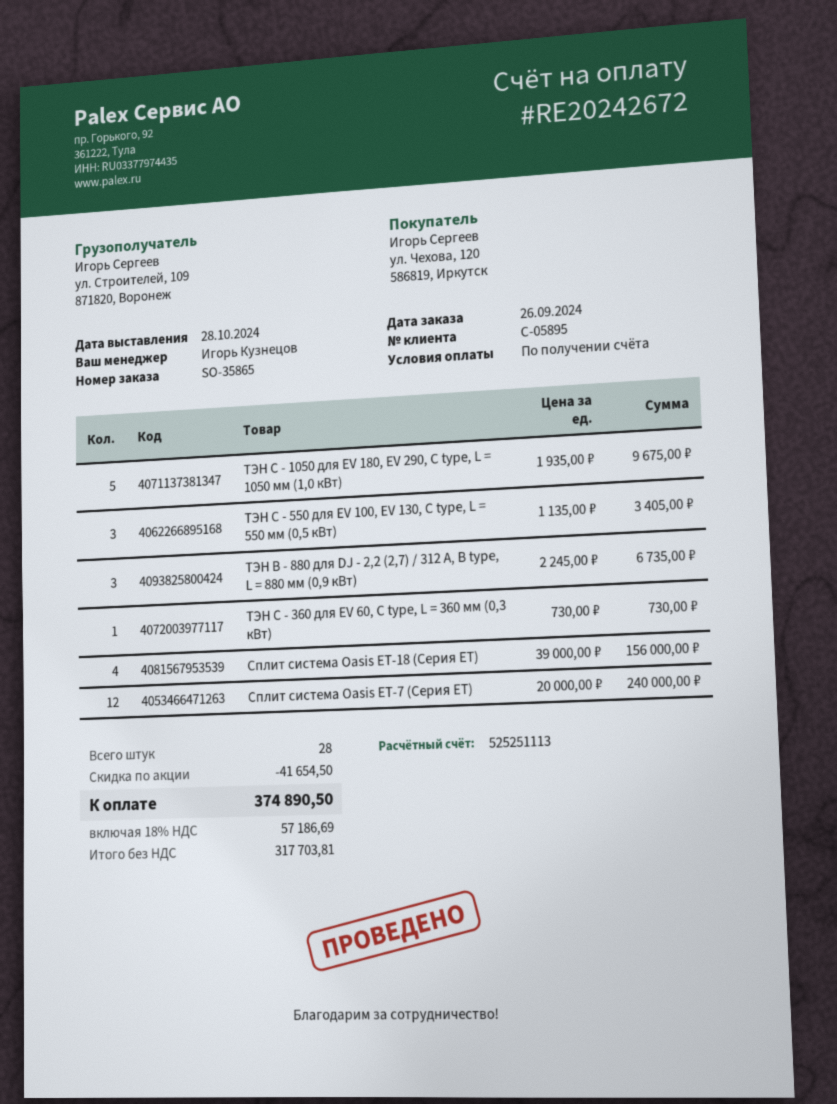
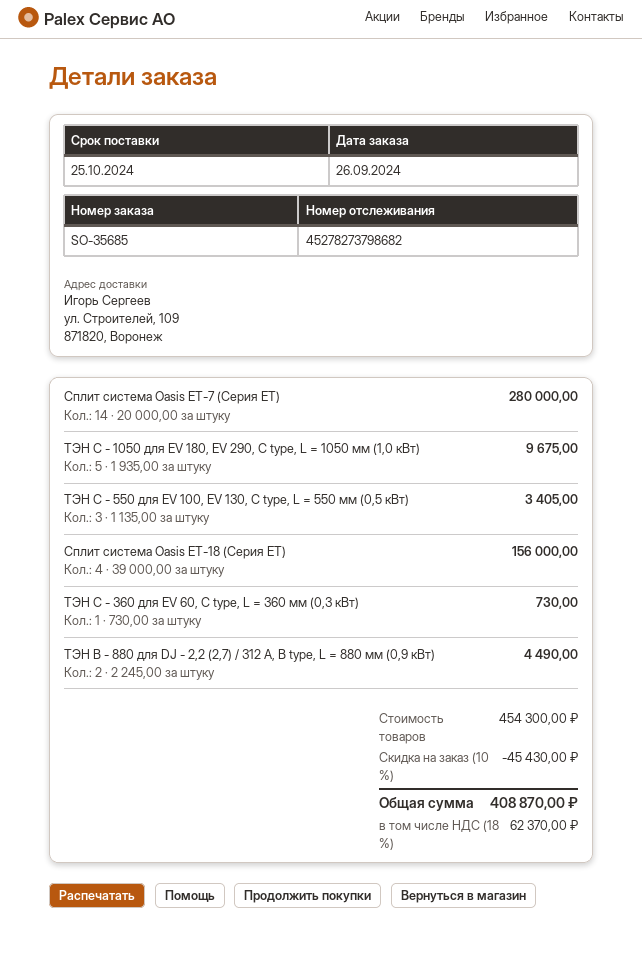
order number: SO-35865 -> SO-35685
ТЭН В - 880 для DJ - 2,2 (2,7) / 312 A, B type, L = 880 мм (0,9 кВт): 3 x 2245.00 = 6735.00 -> 2 x 2245.00 = 4490.00
Сплит система Oasis ET-7 (Серия ET): 12 x 20000.00 = 240000.00 -> 14 x 20000.00 = 280000.00
discount: 41654.50 -> 45430.00
tax: 18% = 57186.69 -> 18% = 62370.00
total: 374890.50 -> 408870.00

